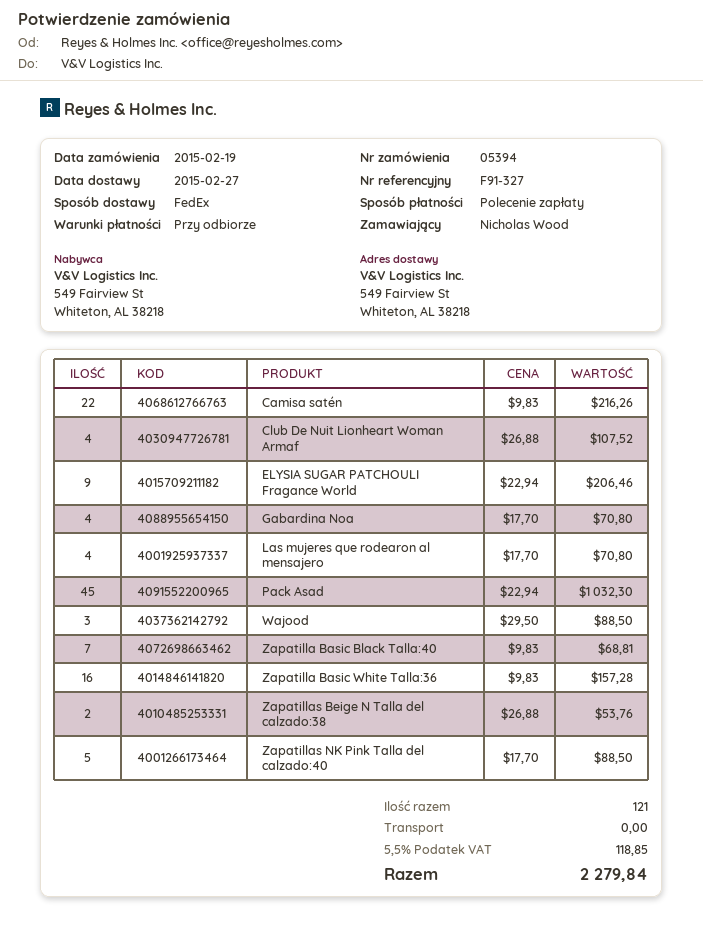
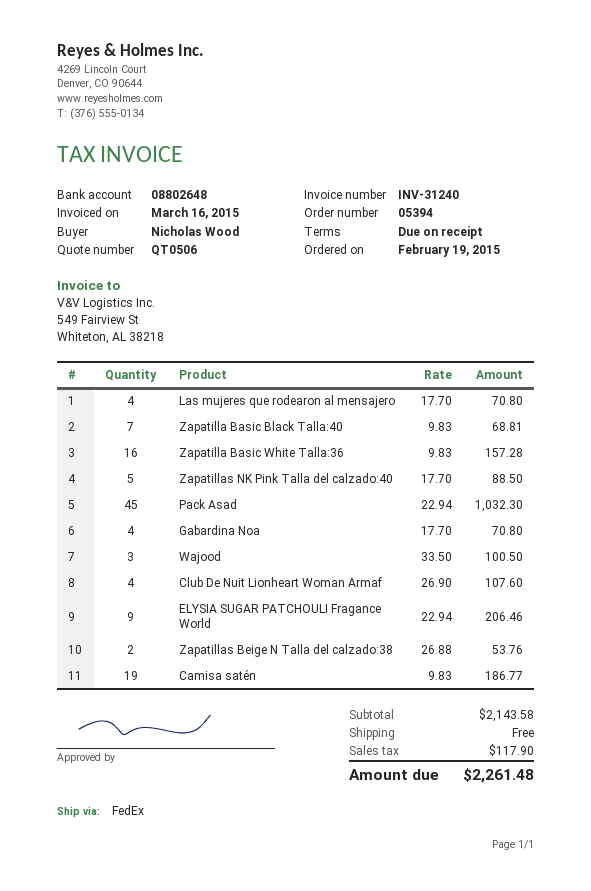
Camisa satén: 22 x 9.83 = 216.26 -> 19 x 9.83 = 186.77
Club De Nuit Lionheart Woman Armaf: 4 x 26.88 = 107.52 -> 4 x 26.90 = 107.60
Wajood: 3 x 29.50 = 88.50 -> 3 x 33.50 = 100.50
tax: 118.85 -> 117.90
total: 2279.84 -> 2261.48

